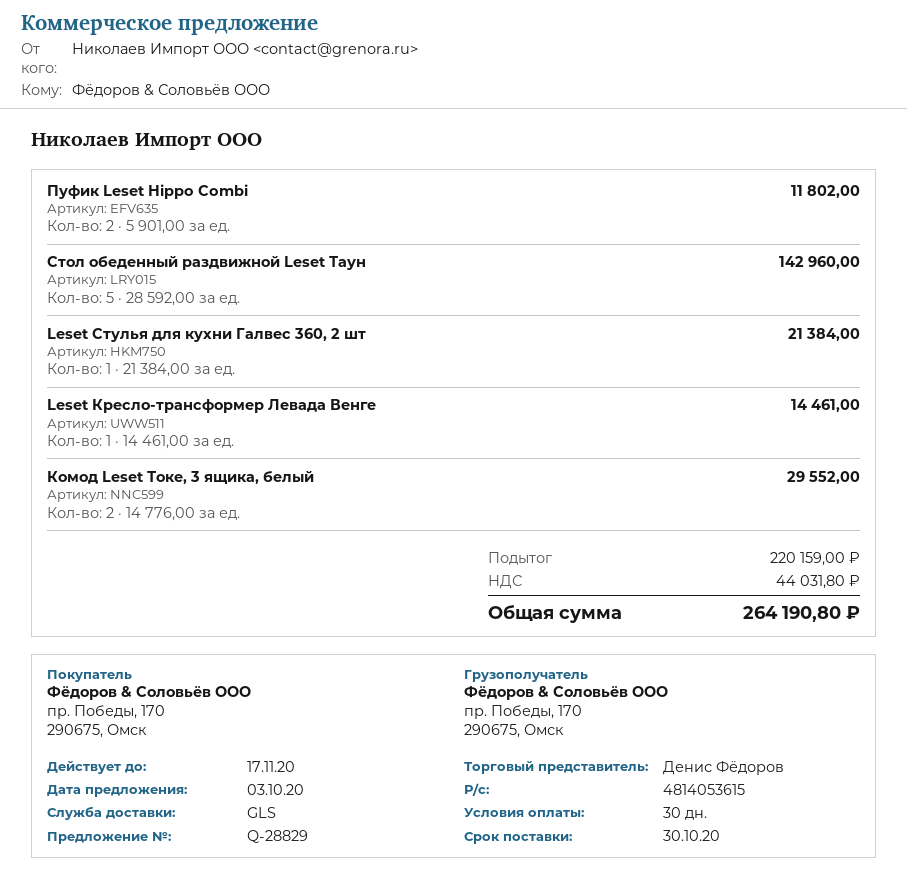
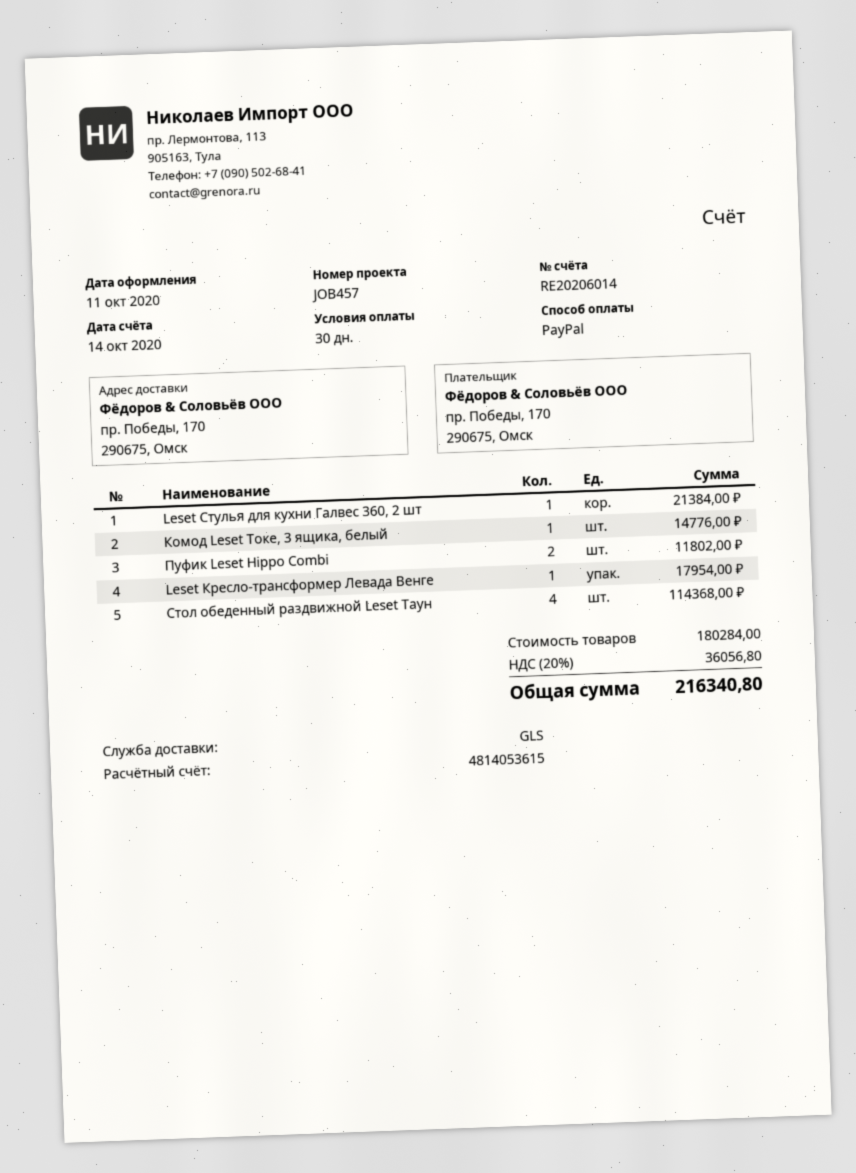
Стол обеденный раздвижной Leset Таун: 5 for 142960.00 -> 4 for 114368.00
Leset Кресло-трансформер Левада Венге: 1 for 14461.00 -> 1 for 17954.00
Комод Leset Токе, 3 ящика, белый: 2 for 29552.00 -> 1 for 14776.00
subtotal: 220159.00 -> 180284.00
tax: 44031.80 -> 36056.80
total: 264190.80 -> 216340.80

